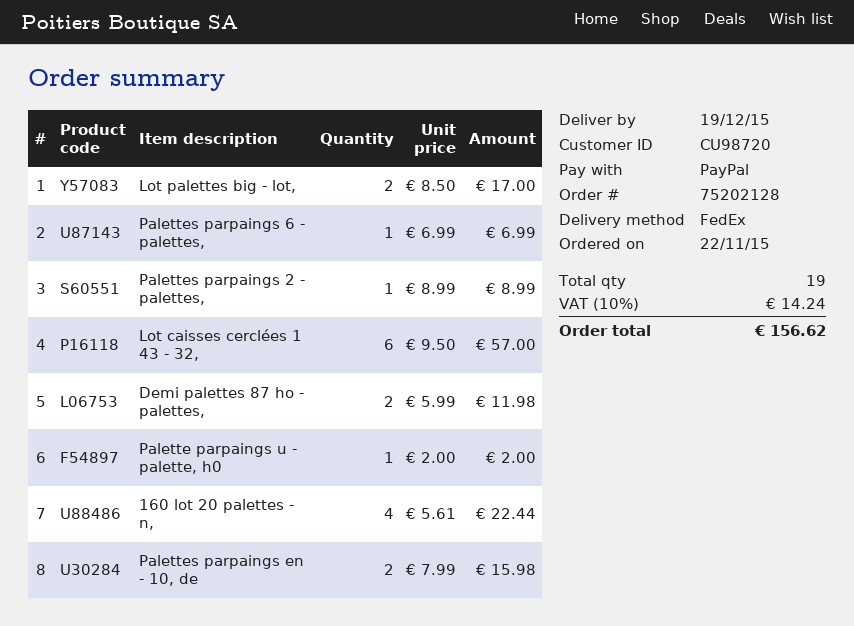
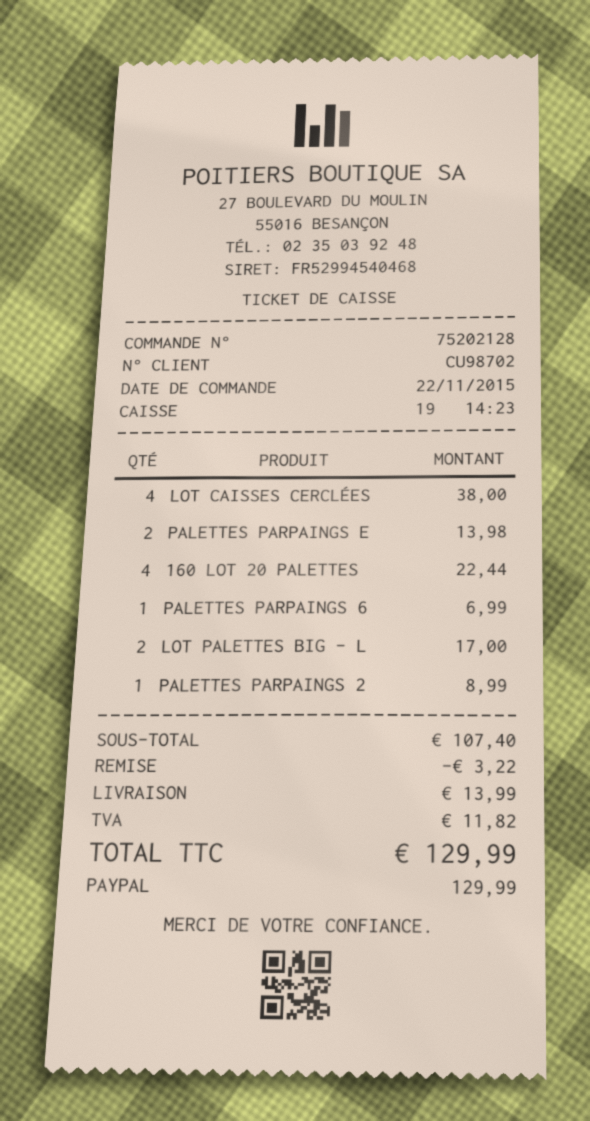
customer number: CU98720 -> CU98702
Lot caisses cerclées 1 43 - 32,: 6 for 57.00 -> 4 for 38.00
Demi palettes 87 ho - palettes,: 2 for 11.98 -> none
Palette parpaings u - palette, h0: 1 for 2.00 -> none
Palettes parpaings en - 10, de: 2 for 15.98 -> 2 for 13.98
discount: none -> 3.22
shipping: none -> 13.99
tax: 14.24 -> 11.82
total: 156.62 -> 129.99

